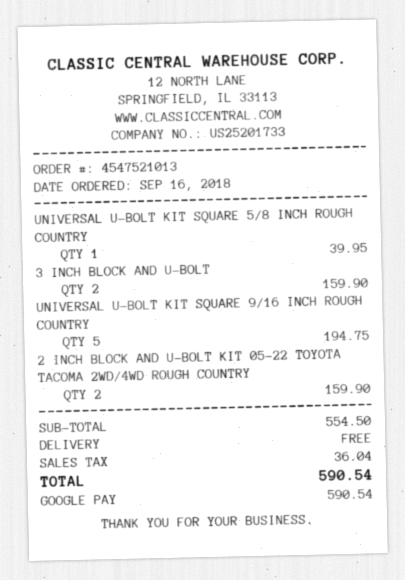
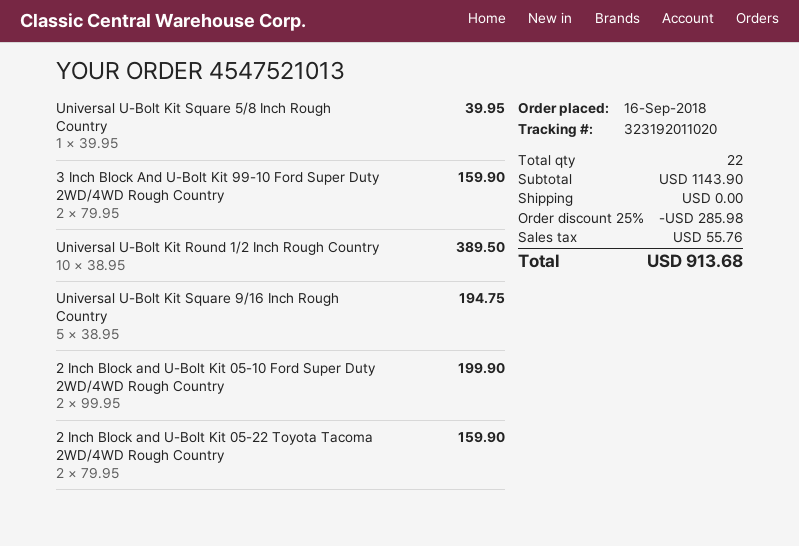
Universal U-Bolt Kit Round 1/2 Inch Rough Country: none -> 10 for 389.50
2 Inch Block and U-Bolt Kit 05-10 Ford Super Duty 2WD/4WD Rough Country: none -> 2 for 199.90
subtotal: 554.50 -> 1143.90
discount: none -> 25% = 285.98
tax: 36.04 -> 55.76
total: 590.54 -> 913.68

